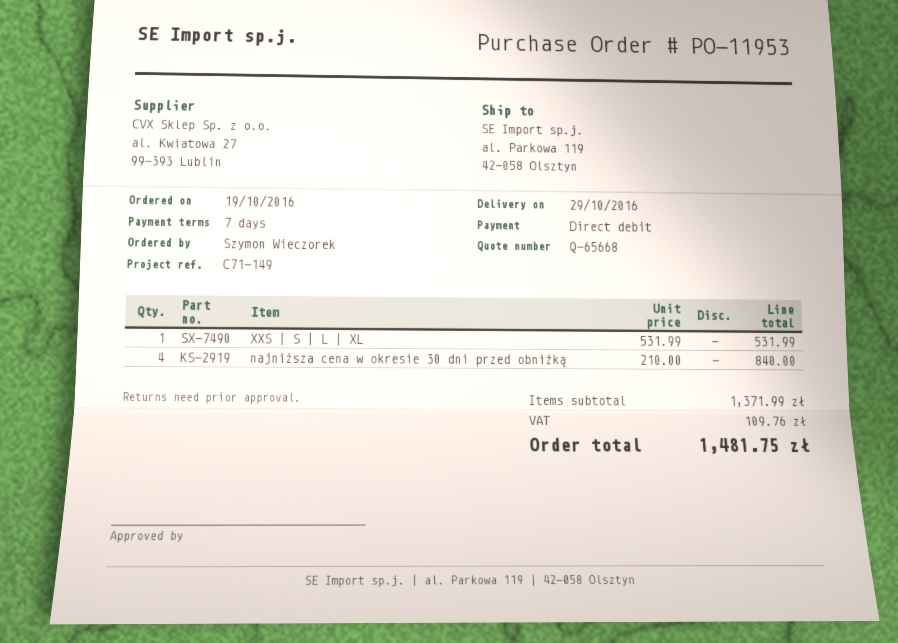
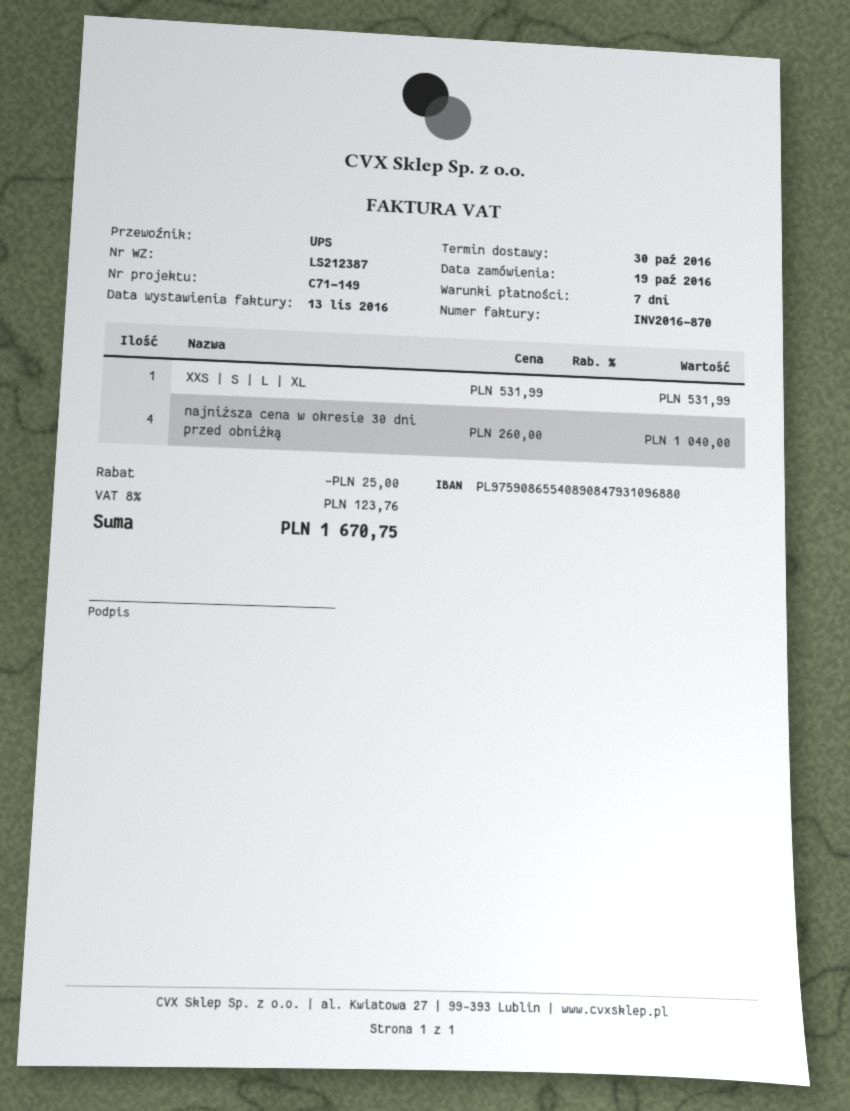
delivery date: 2016-10-29 -> 2016-10-30
najniższa cena w okresie 30 dni przed obniżką: 4 x 210.00 = 840.00 -> 4 x 260.00 = 1040.00
discount: none -> 25.00
tax: 109.76 -> 123.76
total: 1481.75 -> 1670.75

